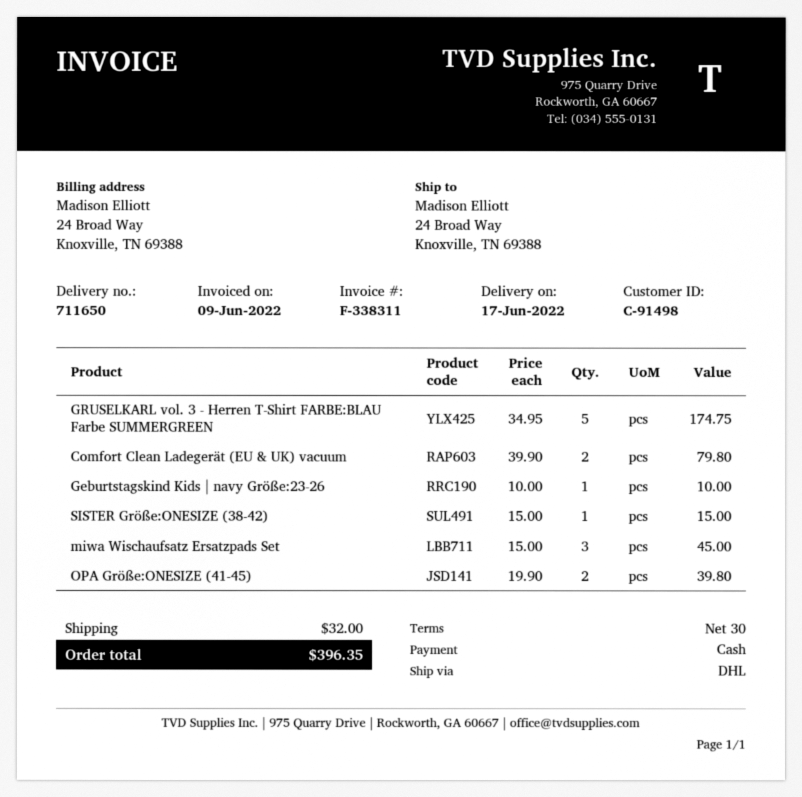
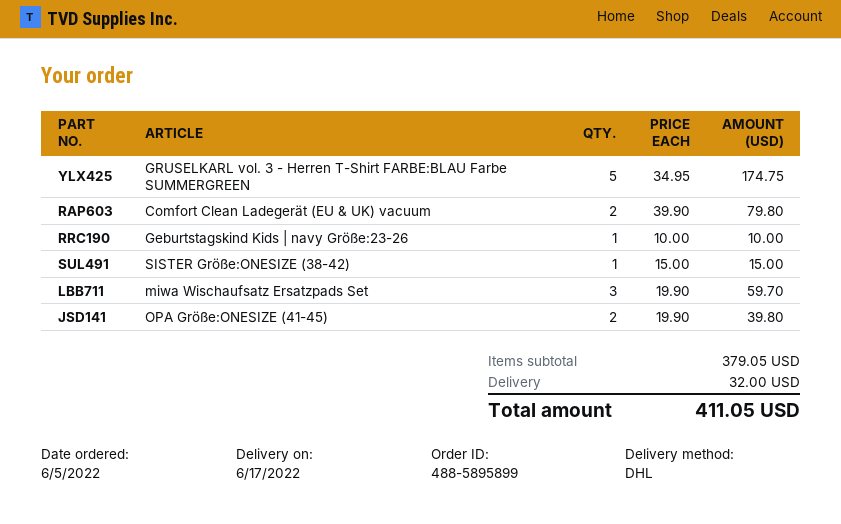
miwa Wischaufsatz Ersatzpads Set: 3 x 15.00 = 45.00 -> 3 x 19.90 = 59.70
total: 396.35 -> 411.05

